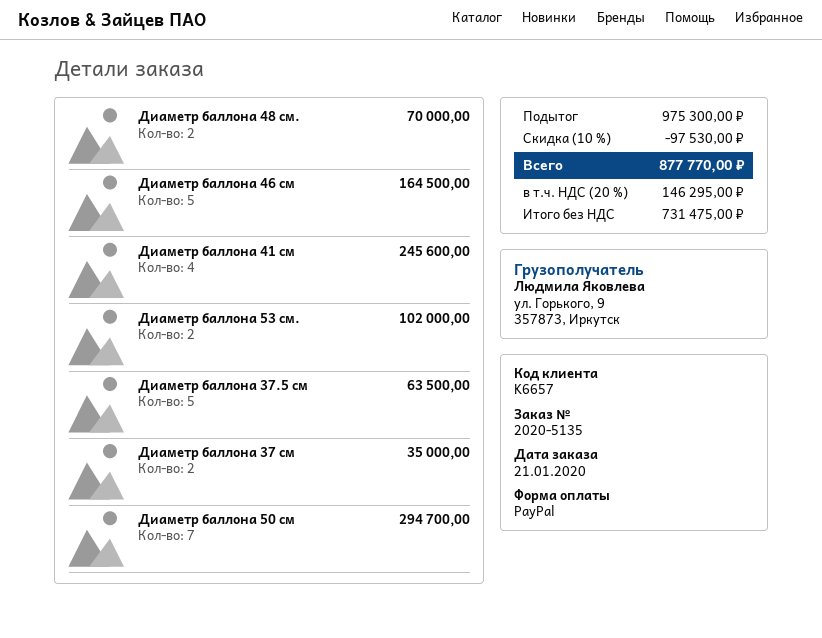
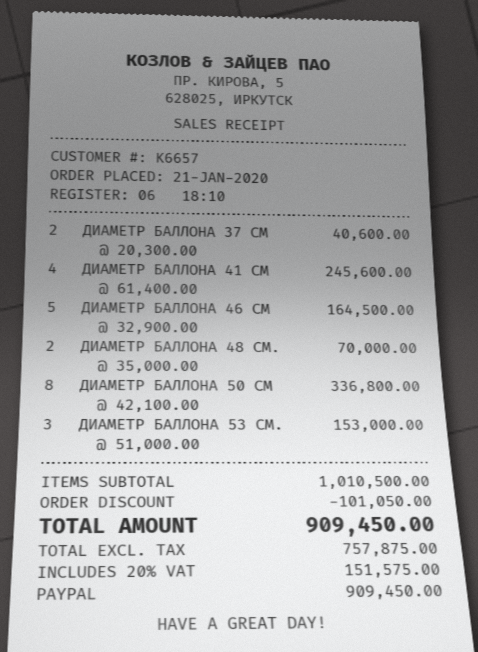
Диаметр баллона 53 см.: 2 for 102000.00 -> 3 for 153000.00
Диаметр баллона 37.5 см: 5 for 63500.00 -> none
Диаметр баллона 37 см: 2 for 35000.00 -> 2 for 40600.00
Диаметр баллона 50 см: 7 for 294700.00 -> 8 for 336800.00
subtotal: 975300.00 -> 1010500.00
discount: 97530.00 -> 101050.00
net: 731475.00 -> 757875.00
tax: 20% = 146295.00 -> 20% = 151575.00
total: 877770.00 -> 909450.00

